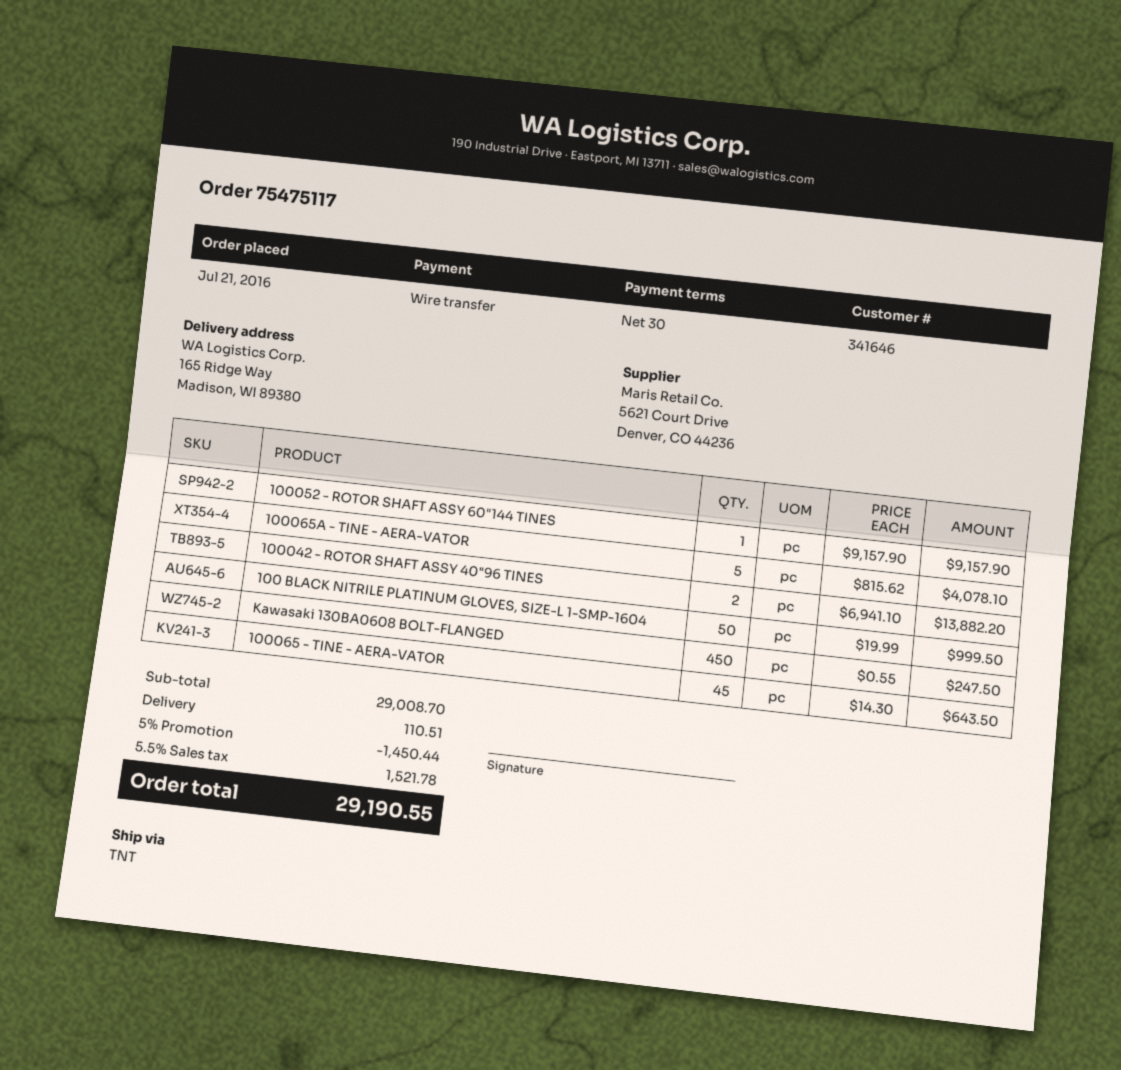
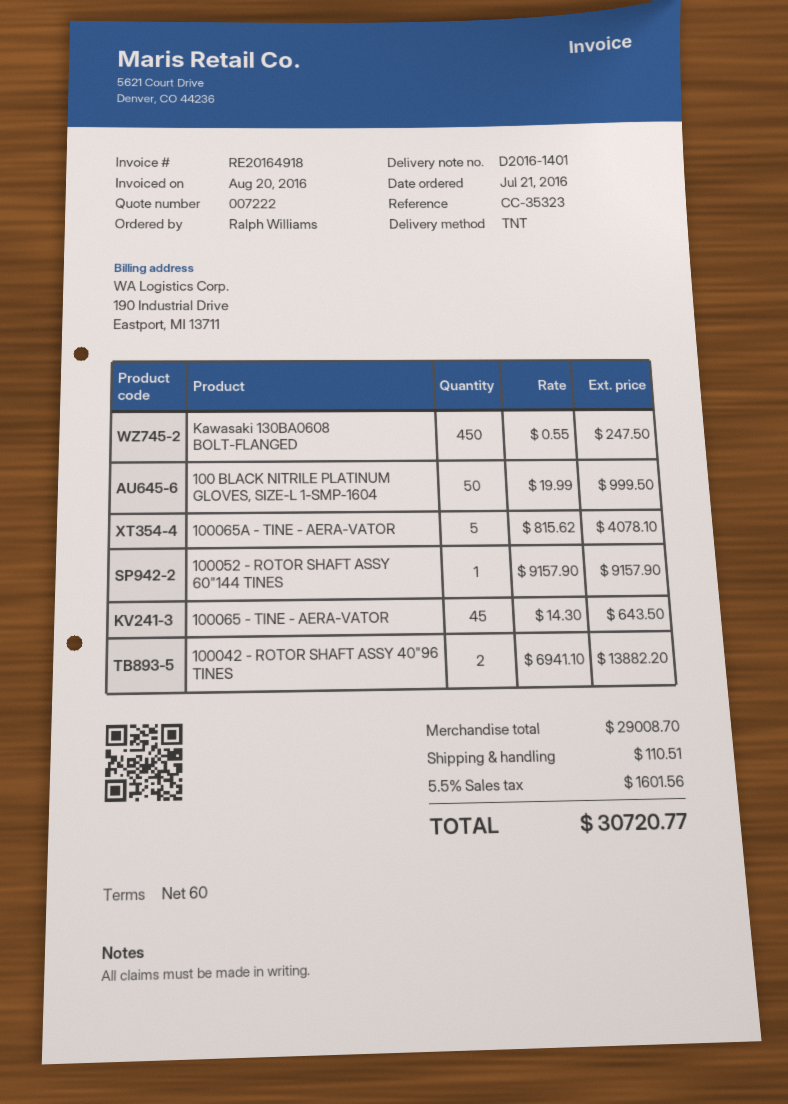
payment terms: 30 days -> 60 days
discount: 5% = 1450.44 -> none
tax: 5.5% = 1521.78 -> 5.5% = 1601.56
total: 29190.55 -> 30720.77

